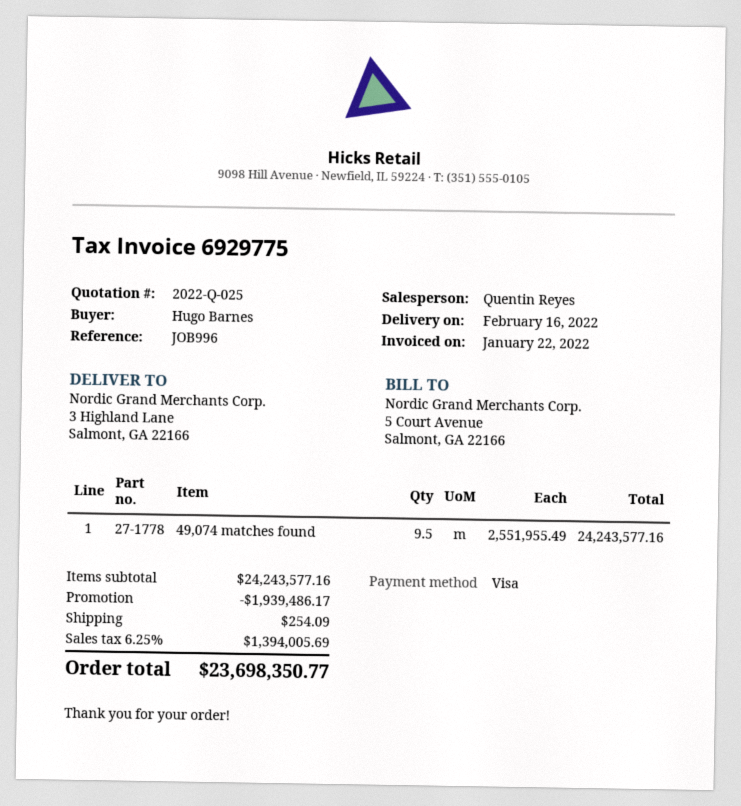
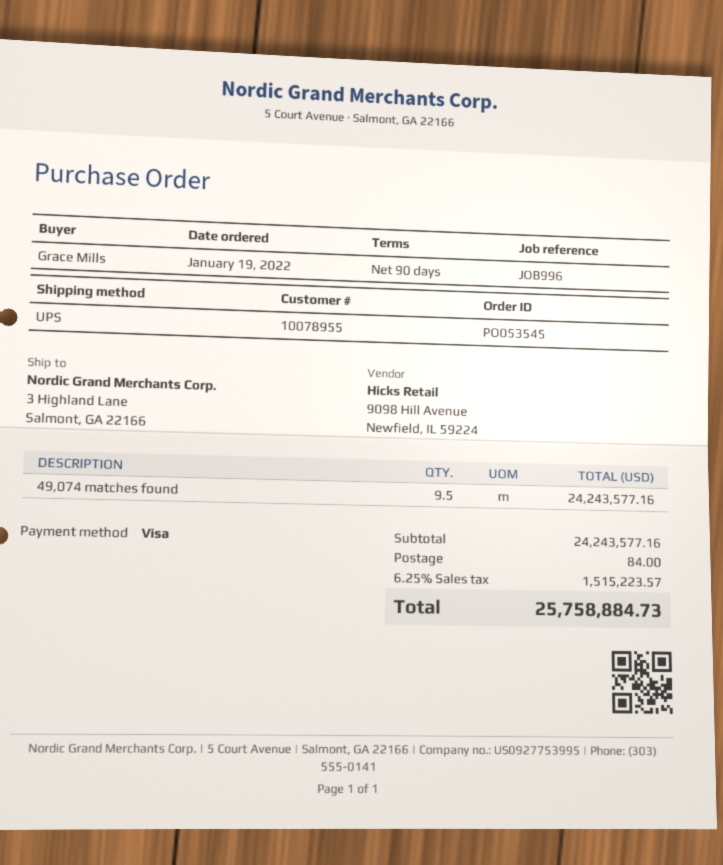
ordered by: Hugo Barnes -> Grace Mills
discount: 1939486.17 -> none
shipping: 254.09 -> 84.00
tax: 6.25% = 1394005.69 -> 6.25% = 1515223.57
total: 23698350.77 -> 25758884.73

